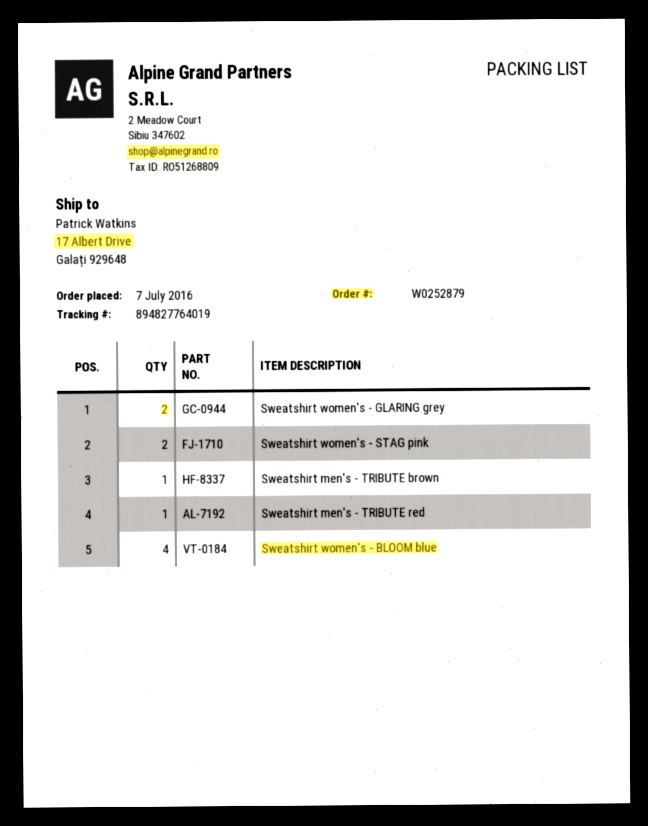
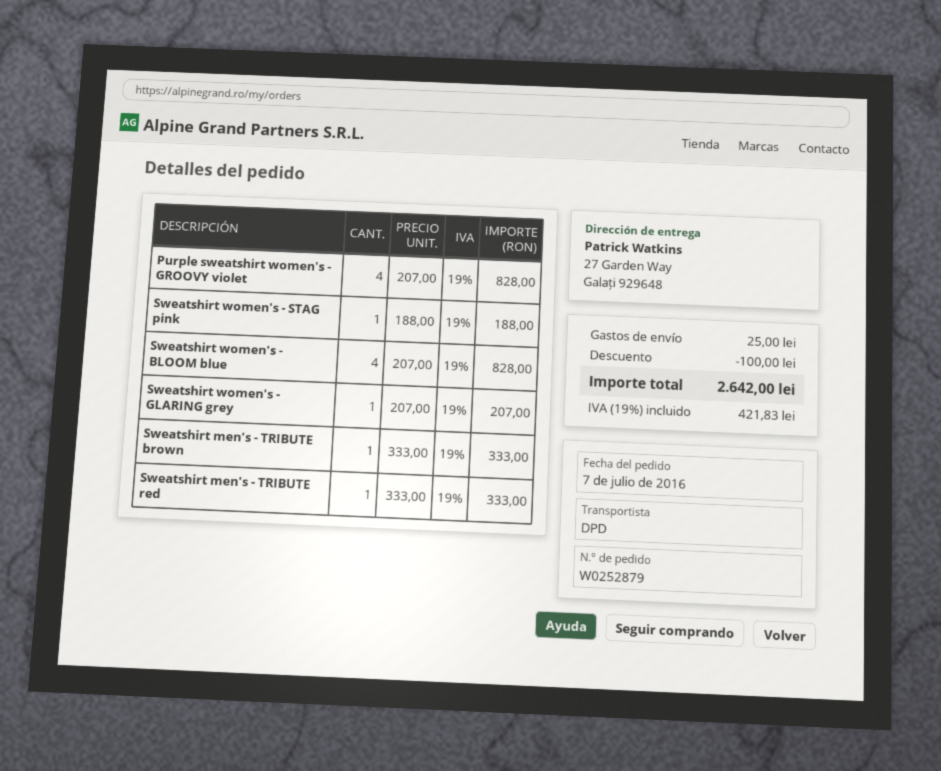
ship to: 17 Albert Drive, Galați 929648 -> 27 Garden Way, Galați 929648
Sweatshirt women's - GLARING grey: 2 -> 1
Sweatshirt women's - STAG pink: 2 -> 1
Purple sweatshirt women's - GROOVY violet: none -> 4

